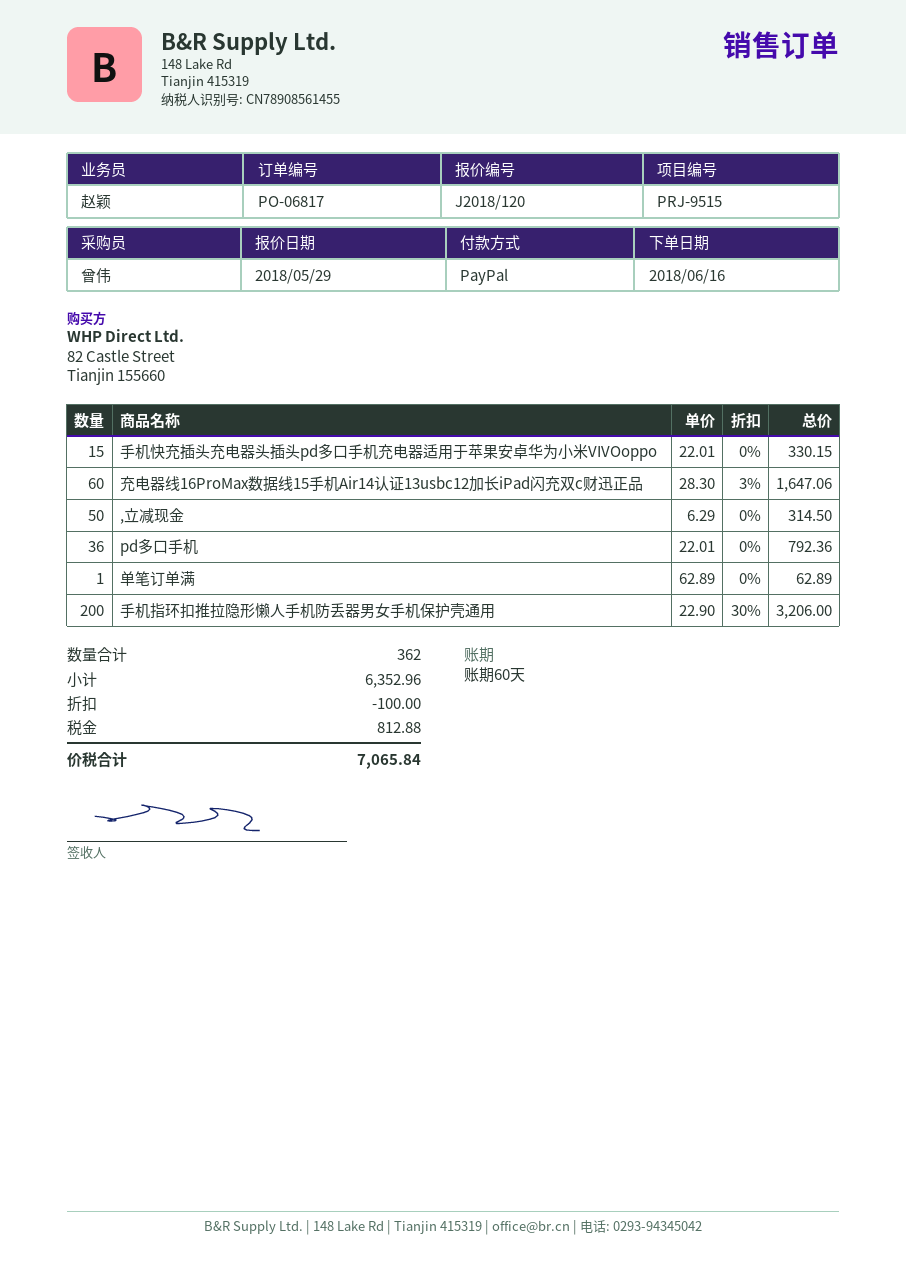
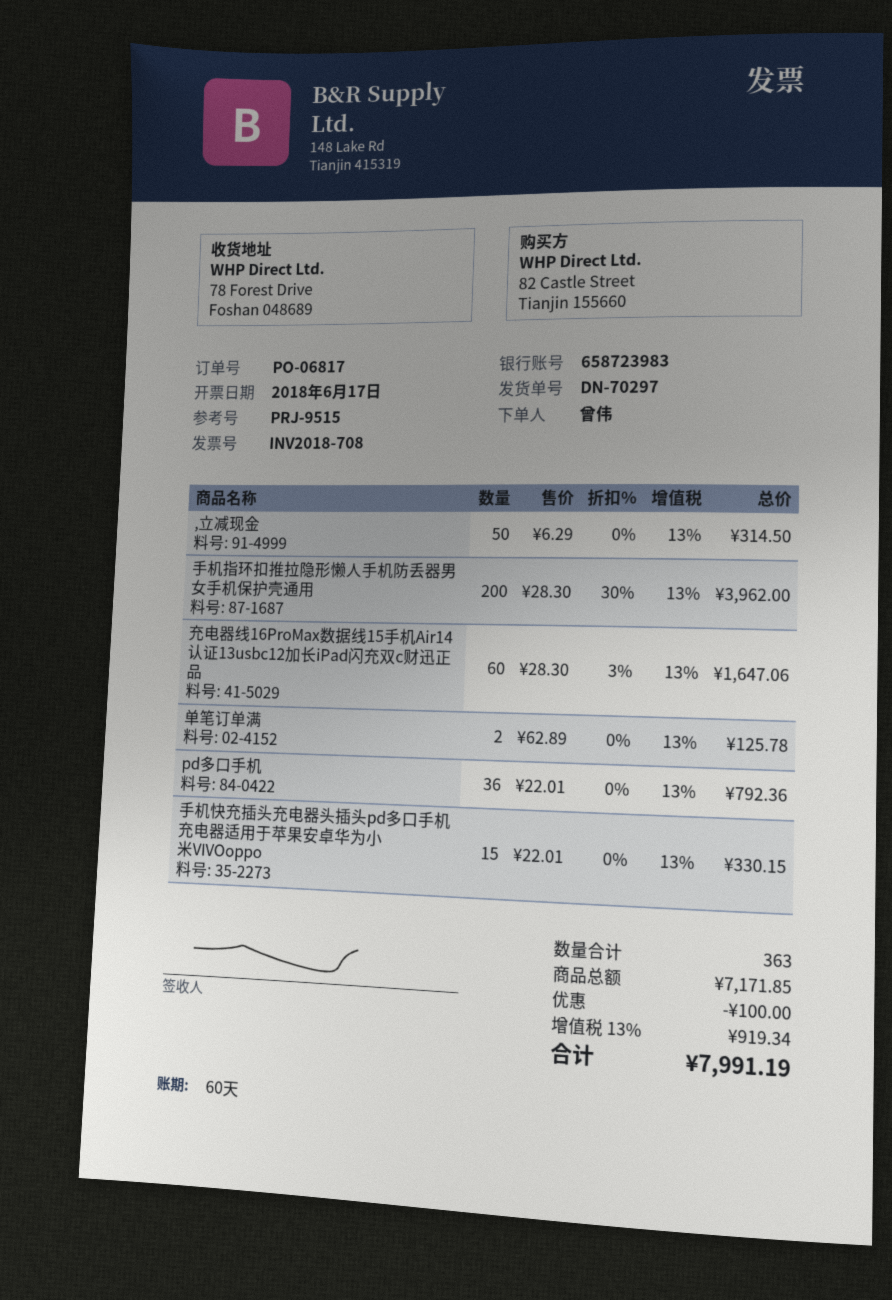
单笔订单满: 1 x 62.89 = 62.89 -> 2 x 62.89 = 125.78
手机指环扣推拉隐形懒人手机防丢器男女手机保护壳通用: 200 x 22.90 - 30% = 3206.00 -> 200 x 28.30 - 30% = 3962.00
total quantity: 362 -> 363
subtotal: 6352.96 -> 7171.85
tax: 812.88 -> 919.34
total: 7065.84 -> 7991.19

